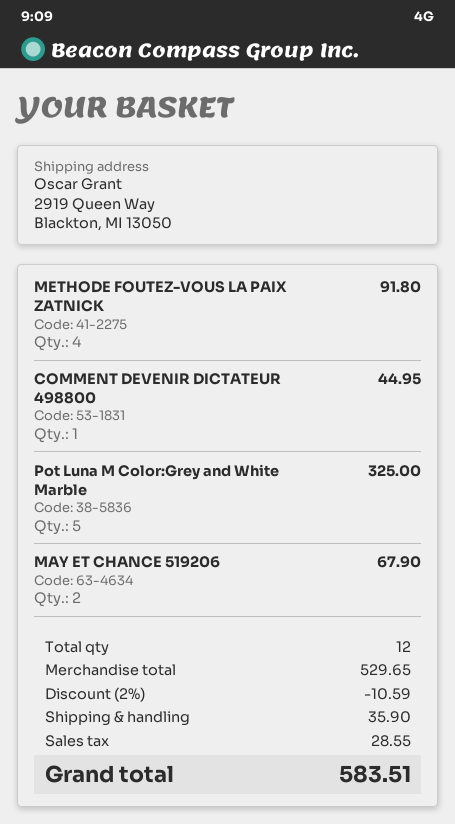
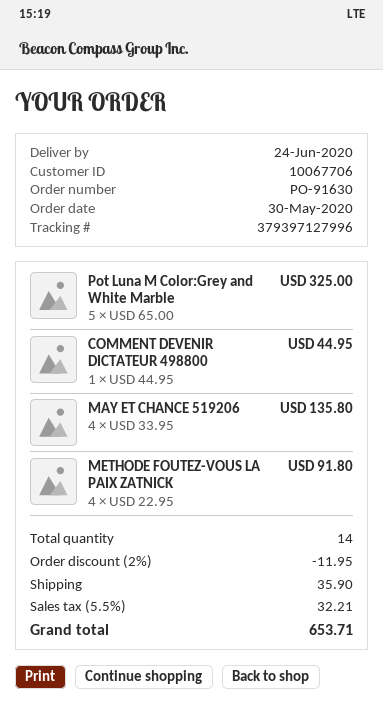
MAY ET CHANCE 519206: 2 for 67.90 -> 4 for 135.80
total quantity: 12 -> 14
discount: 2% = 10.59 -> 2% = 11.95
tax: 28.55 -> 32.21
total: 583.51 -> 653.71

